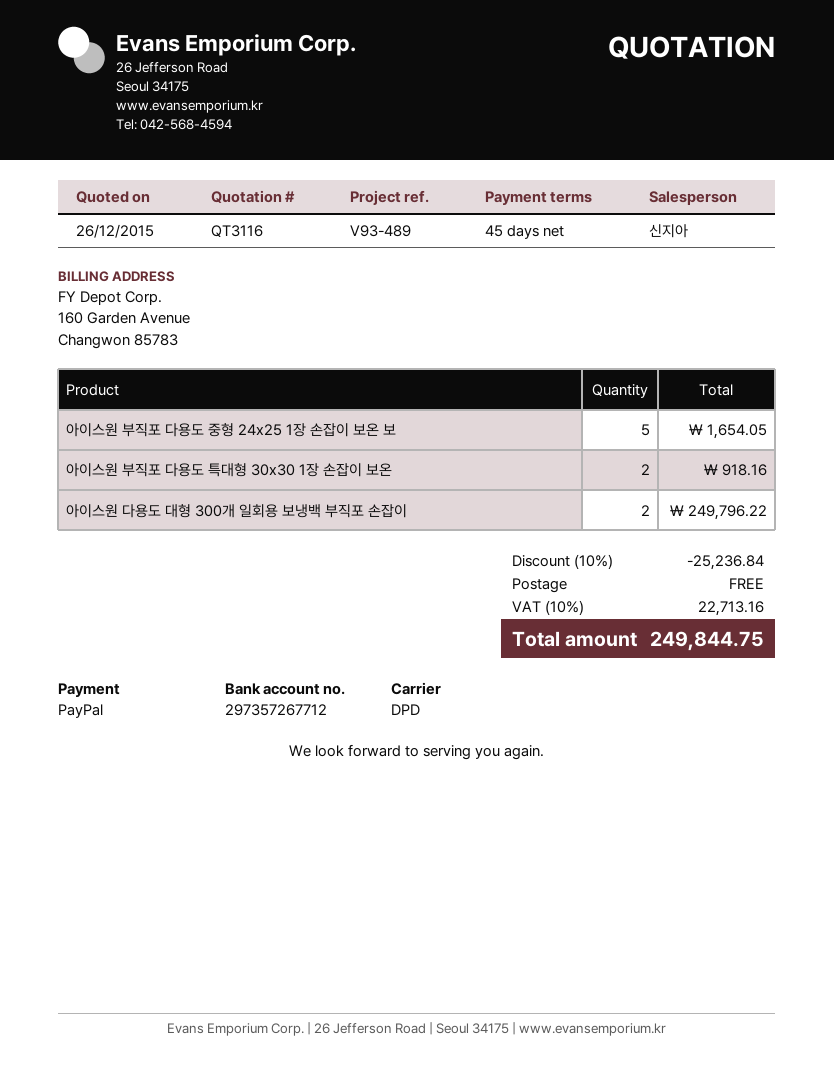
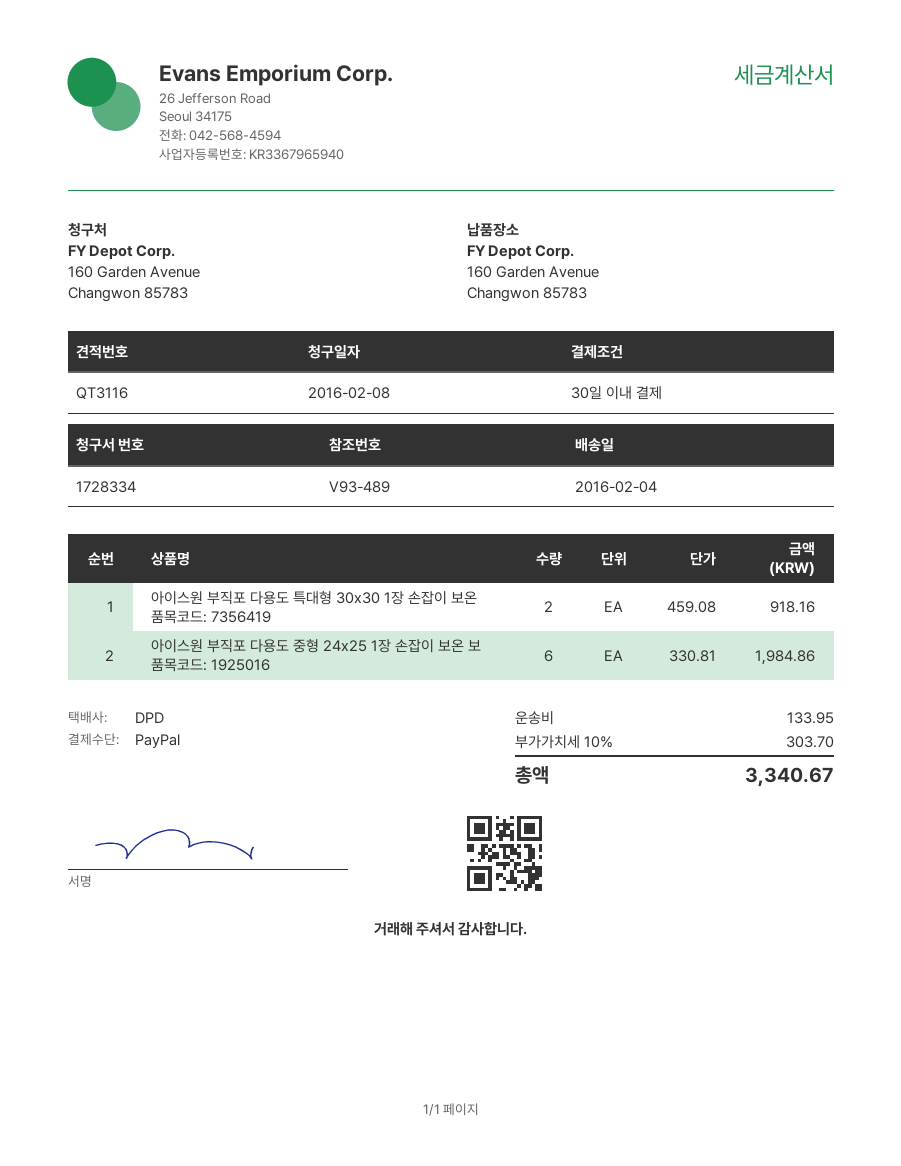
payment terms: 45 days -> 30 days
아이스원 부직포 다용도 중형 24x25 1장 손잡이 보온 보: 5 for 1654.05 -> 6 for 1984.86
아이스원 다용도 대형 300개 일회용 보냉백 부직포 손잡이: 2 for 249796.22 -> none
discount: 10% = 25236.84 -> none
shipping: 0.00 -> 133.95
tax: 10% = 22713.16 -> 10% = 303.70
total: 249844.75 -> 3340.67

